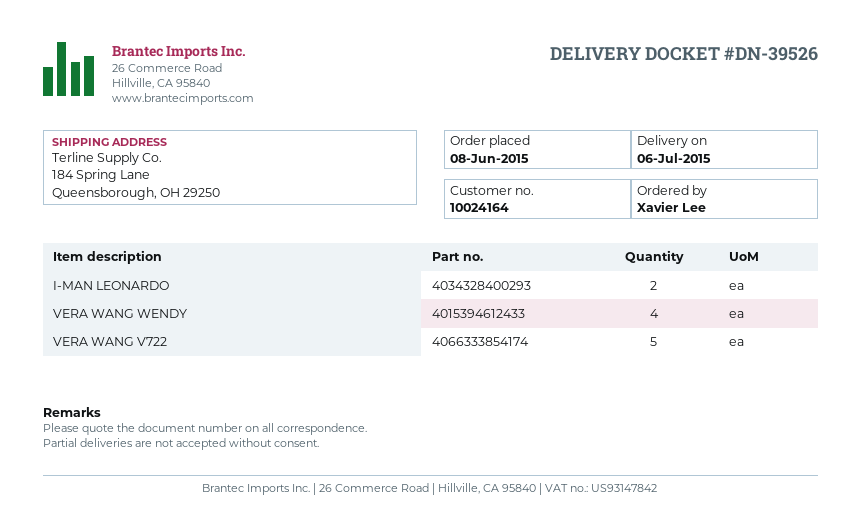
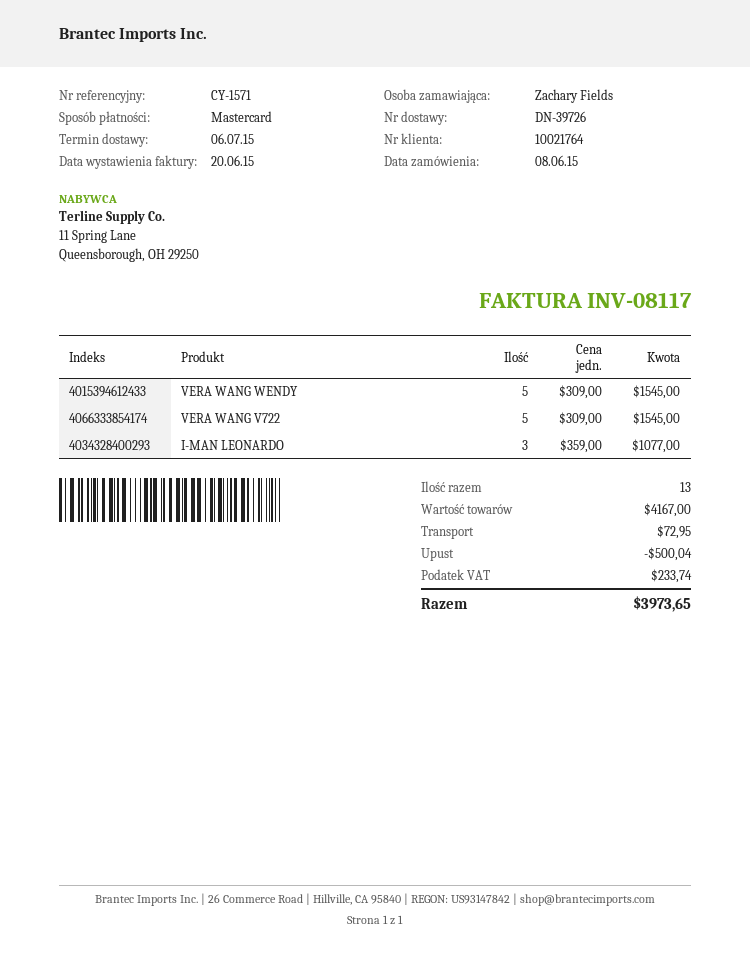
delivery note number: DN-39526 -> DN-39726
customer number: 10024164 -> 10021764
ordered by: Xavier Lee -> Zachary Fields
I-MAN LEONARDO: 2 -> 3
VERA WANG WENDY: 4 -> 5

